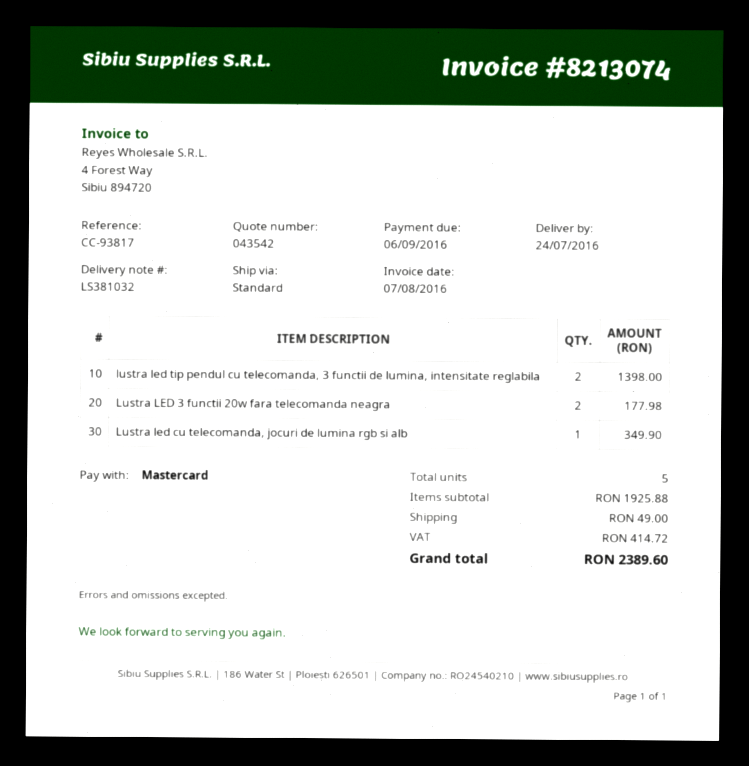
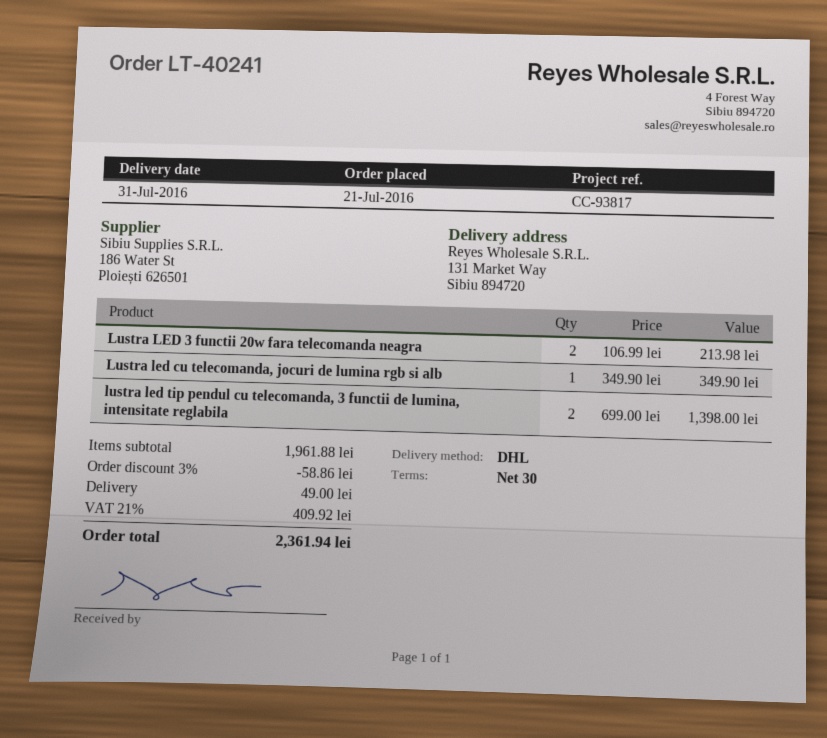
delivery date: 2016-07-24 -> 2016-07-31
shipping method: standard -> DHL
Lustra LED 3 functii 20w fara telecomanda neagra: 2 for 177.98 -> 2 for 213.98
subtotal: 1925.88 -> 1961.88
discount: none -> 3% = 58.86
tax: 414.72 -> 409.92
total: 2389.60 -> 2361.94

